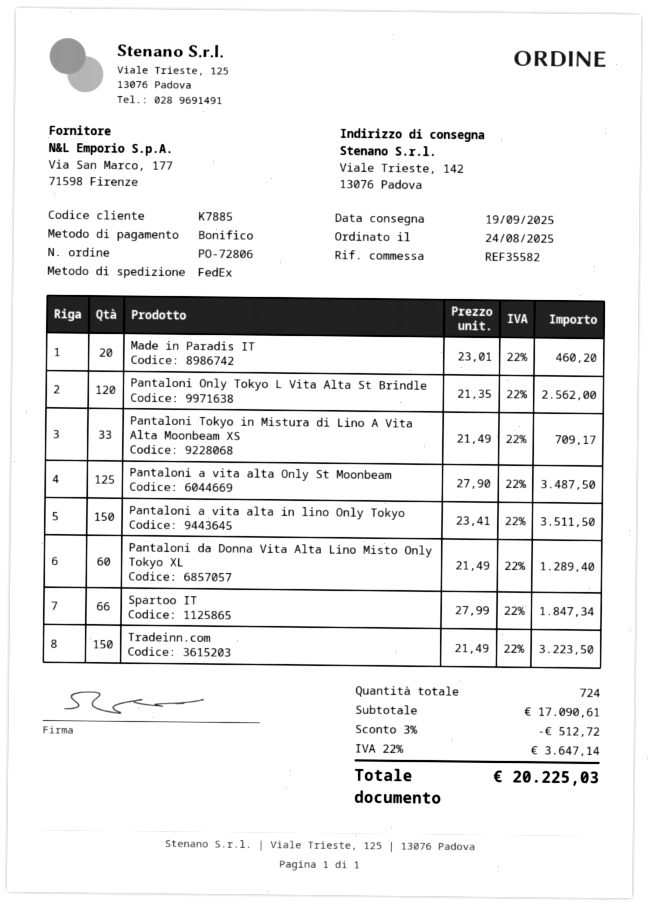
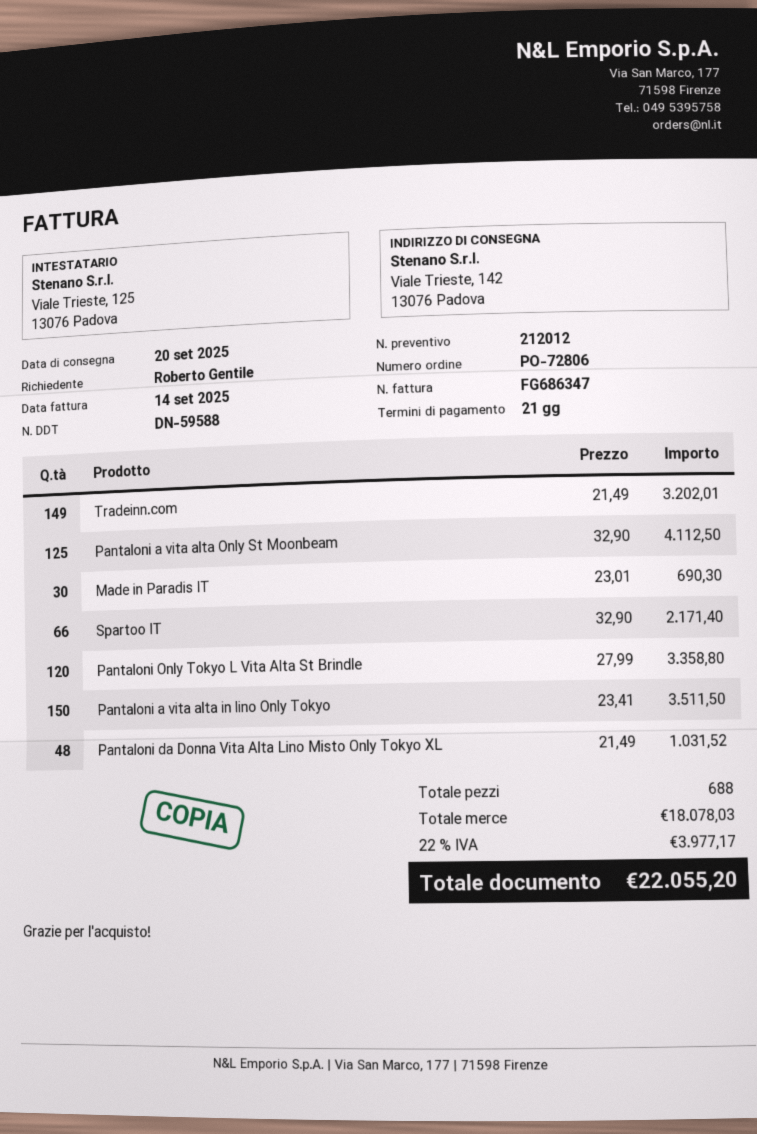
delivery date: 2025-09-19 -> 2025-09-20
Made in Paradis IT: 20 x 23.01 = 460.20 -> 30 x 23.01 = 690.30
Pantaloni Only Tokyo L Vita Alta St Brindle: 120 x 21.35 = 2562.00 -> 120 x 27.99 = 3358.80
Pantaloni Tokyo in Mistura di Lino A Vita Alta Moonbeam XS: 33 x 21.49 = 709.17 -> none
Pantaloni a vita alta Only St Moonbeam: 125 x 27.90 = 3487.50 -> 125 x 32.90 = 4112.50
Pantaloni da Donna Vita Alta Lino Misto Only Tokyo XL: 60 x 21.49 = 1289.40 -> 48 x 21.49 = 1031.52
Spartoo IT: 66 x 27.99 = 1847.34 -> 66 x 32.90 = 2171.40
Tradeinn.com: 150 x 21.49 = 3223.50 -> 149 x 21.49 = 3202.01
total quantity: 724 -> 688
subtotal: 17090.61 -> 18078.03
discount: 3% = 512.72 -> none
tax: 22% = 3647.14 -> 22% = 3977.17
total: 20225.03 -> 22055.20

